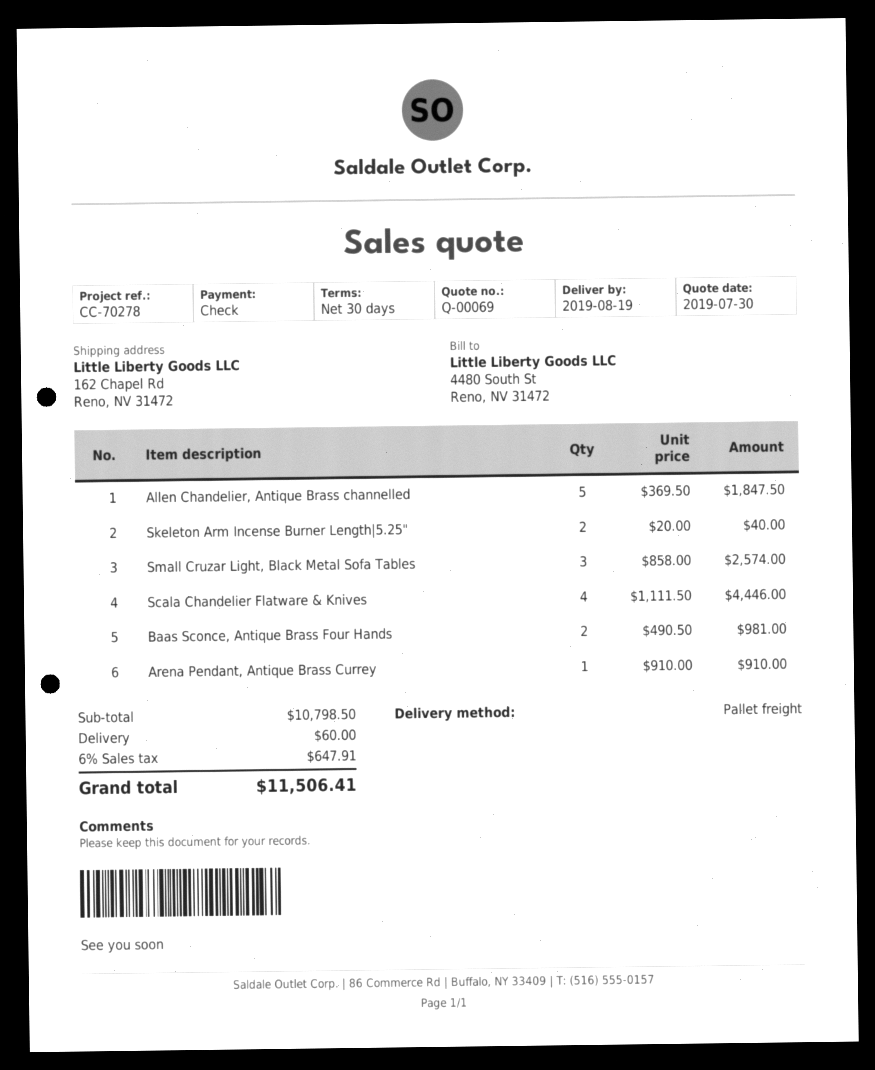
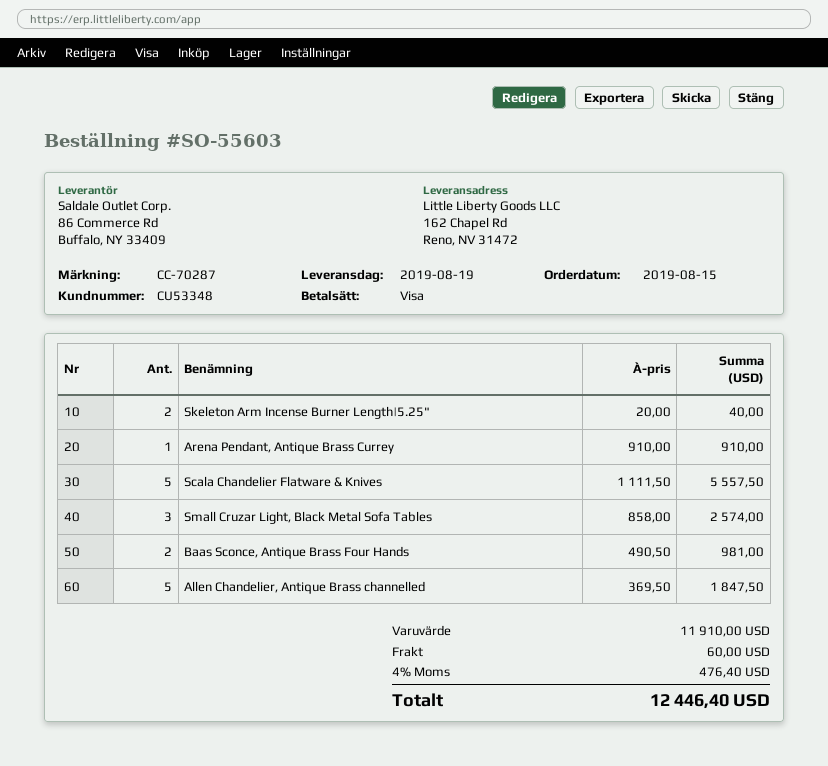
reference: CC-70278 -> CC-70287
payment method: cheque -> Visa
Scala Chandelier Flatware & Knives: 4 x 1111.50 = 4446.00 -> 5 x 1111.50 = 5557.50
subtotal: 10798.50 -> 11910.00
tax: 6% = 647.91 -> 4% = 476.40
total: 11506.41 -> 12446.40

